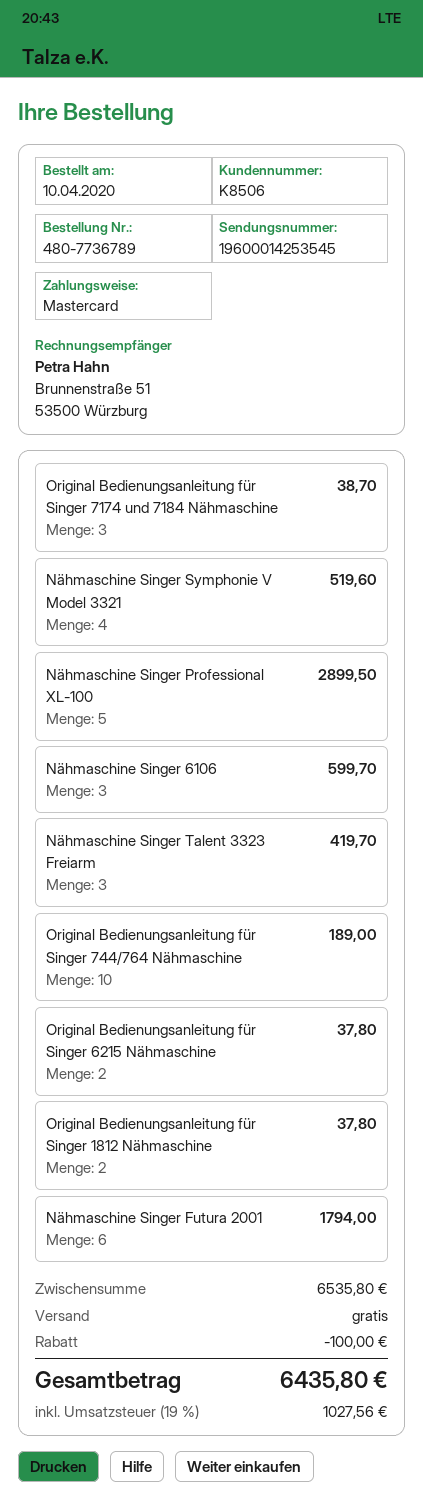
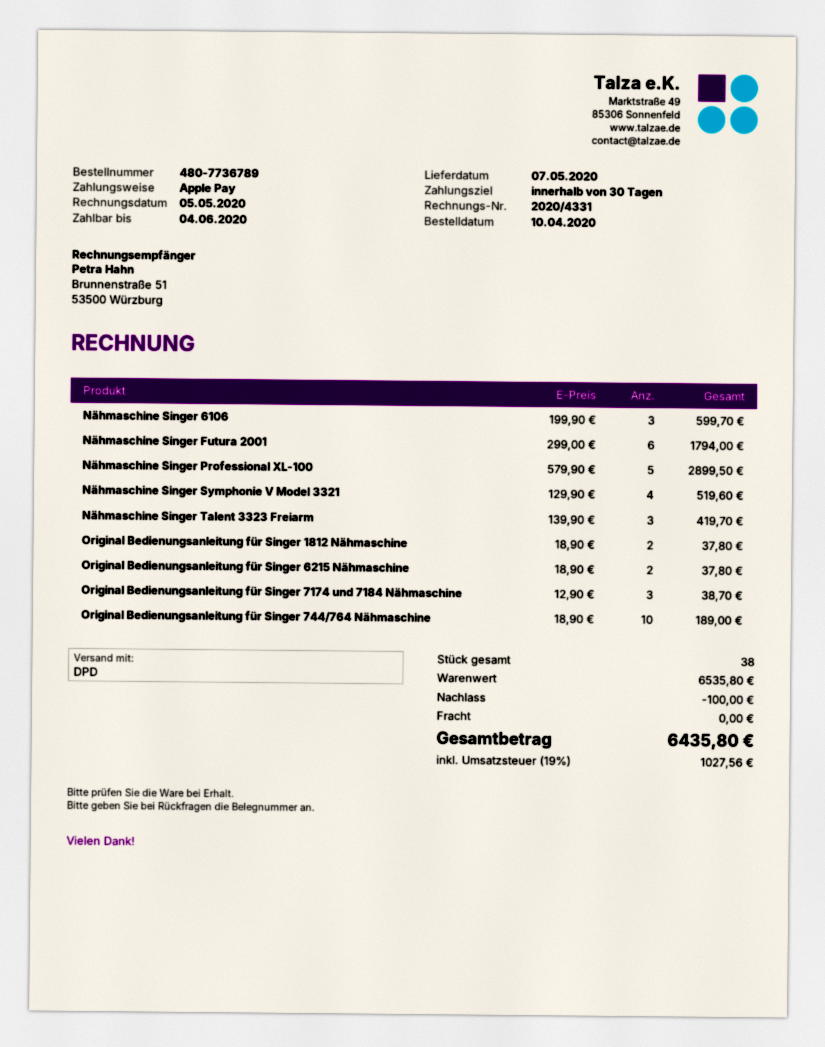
payment method: Mastercard -> Apple Pay

